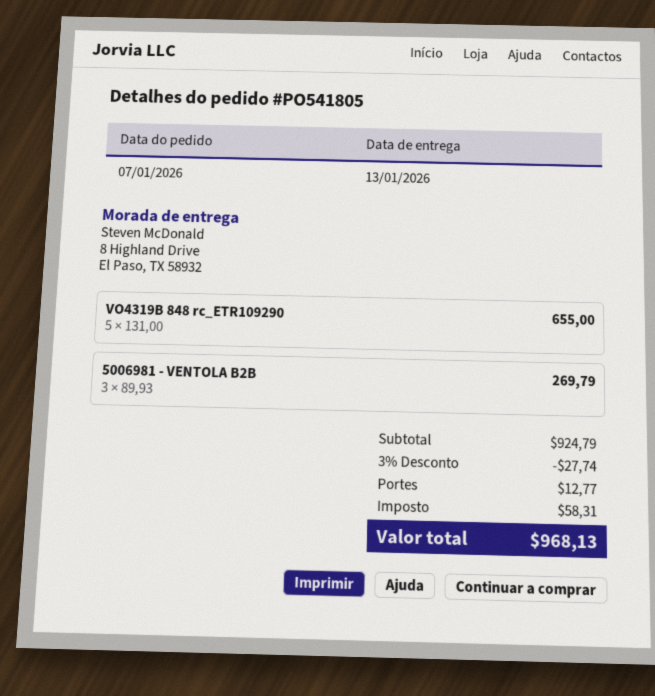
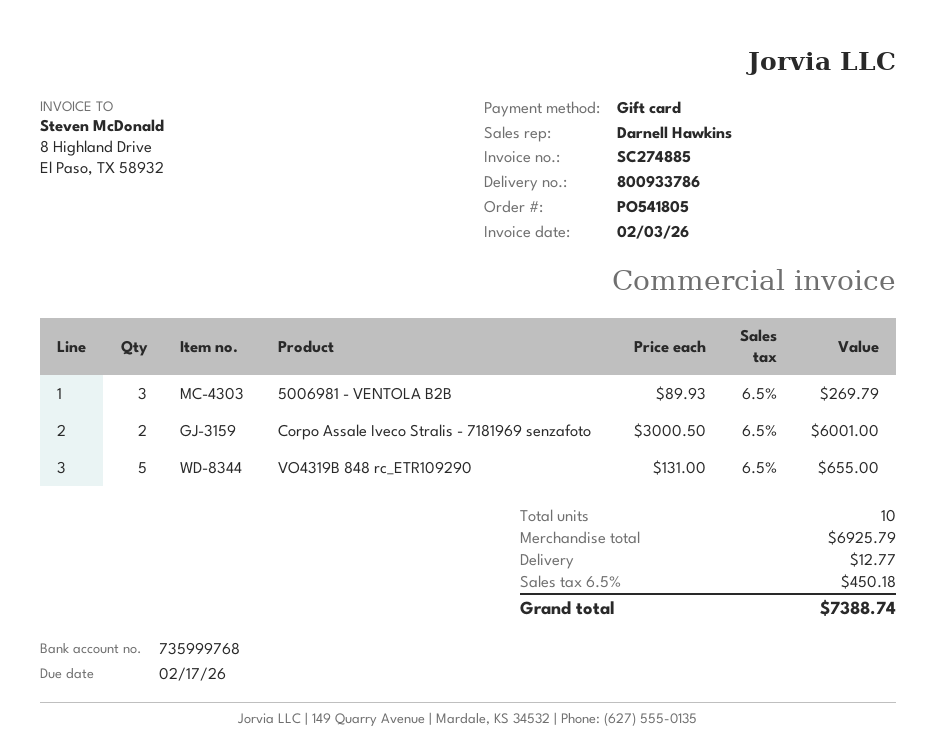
Corpo Assale Iveco Stralis - 7181969 senzafoto: none -> 2 x 3000.50 = 6001.00
subtotal: 924.79 -> 6925.79
discount: 3% = 27.74 -> none
tax: 58.31 -> 450.18
total: 968.13 -> 7388.74

